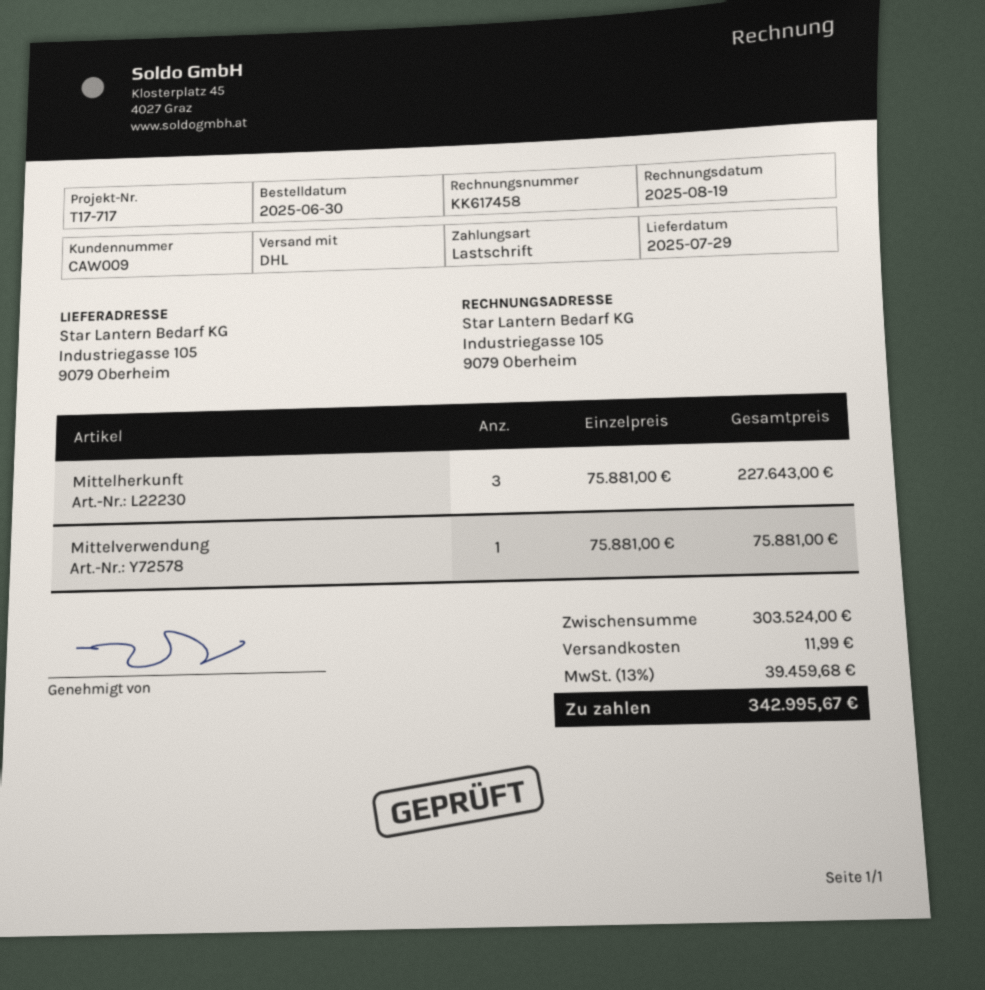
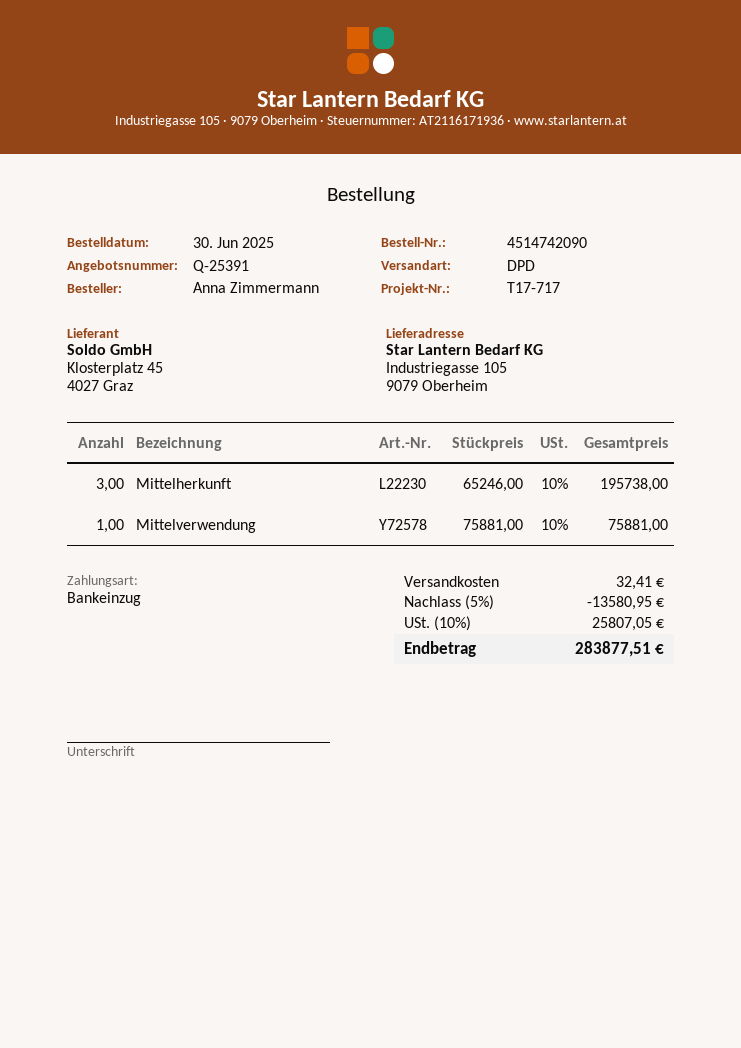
shipping method: DHL -> DPD
Mittelherkunft: 3 x 75881.00 = 227643.00 -> 3 x 65246.00 = 195738.00
discount: none -> 5% = 13580.95
shipping: 11.99 -> 32.41
tax: 13% = 39459.68 -> 10% = 25807.05
total: 342995.67 -> 283877.51

